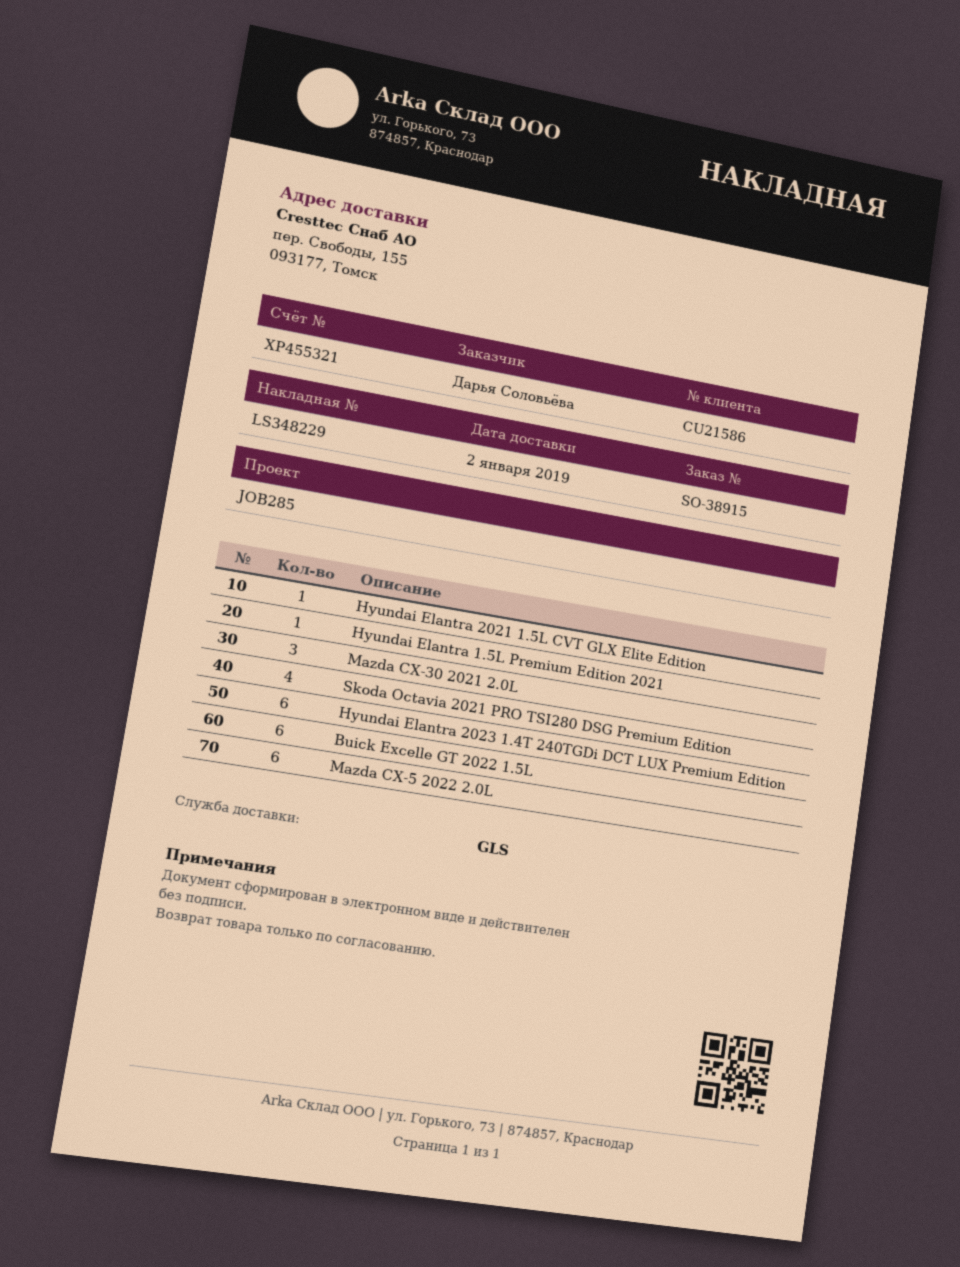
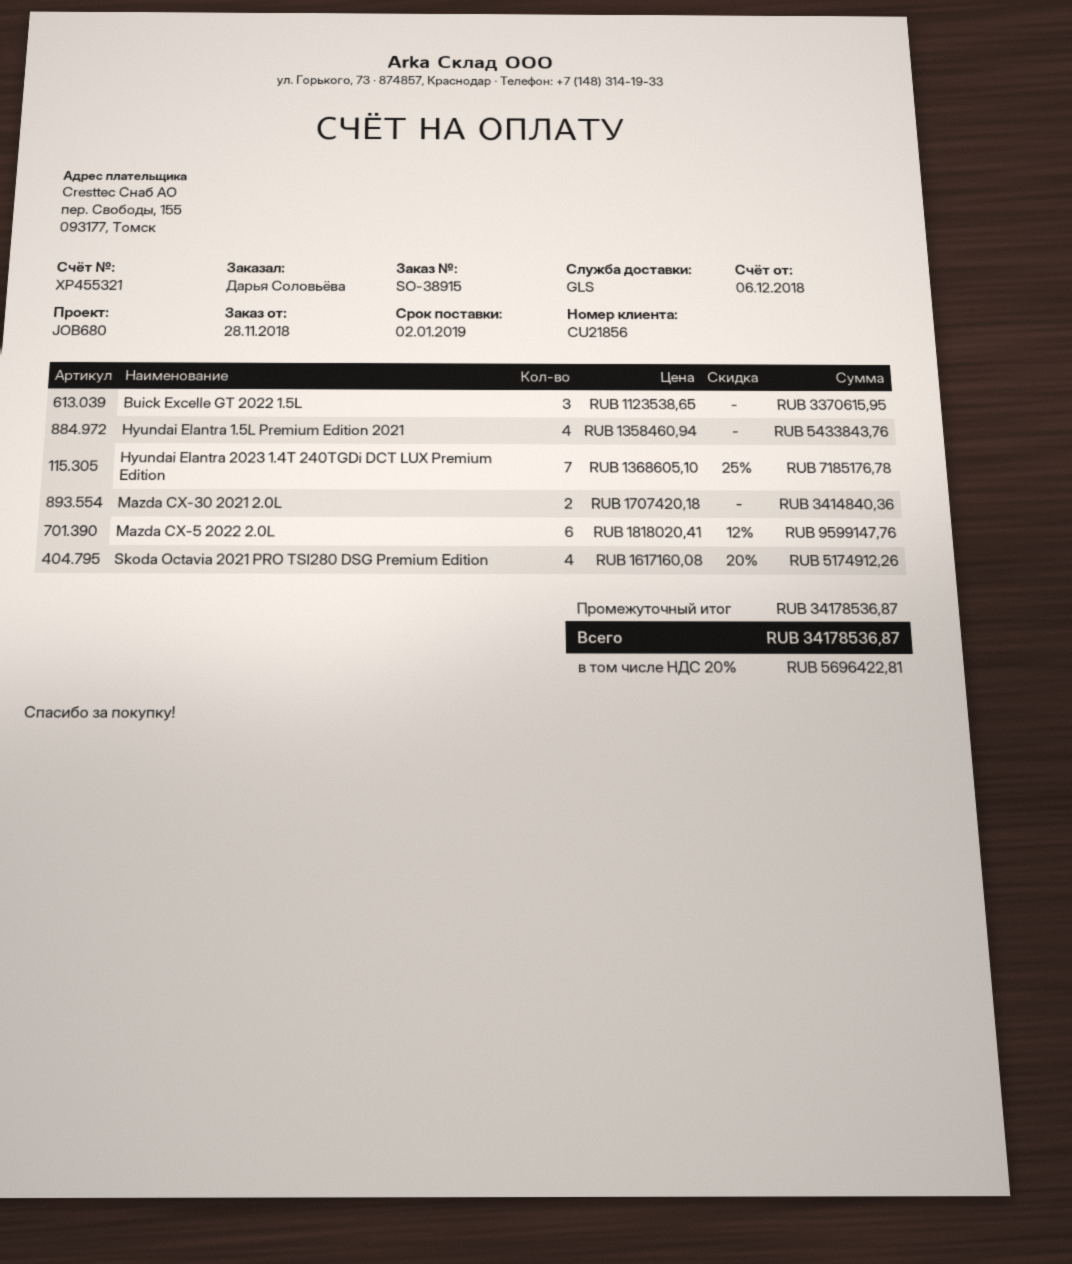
customer number: CU21586 -> CU21856
reference: JOB285 -> JOB680
Hyundai Elantra 2021 1.5L CVT GLX Elite Edition: 1 -> none
Hyundai Elantra 1.5L Premium Edition 2021: 1 -> 4
Mazda CX-30 2021 2.0L: 3 -> 2
Hyundai Elantra 2023 1.4T 240TGDi DCT LUX Premium Edition: 6 -> 7
Buick Excelle GT 2022 1.5L: 6 -> 3

